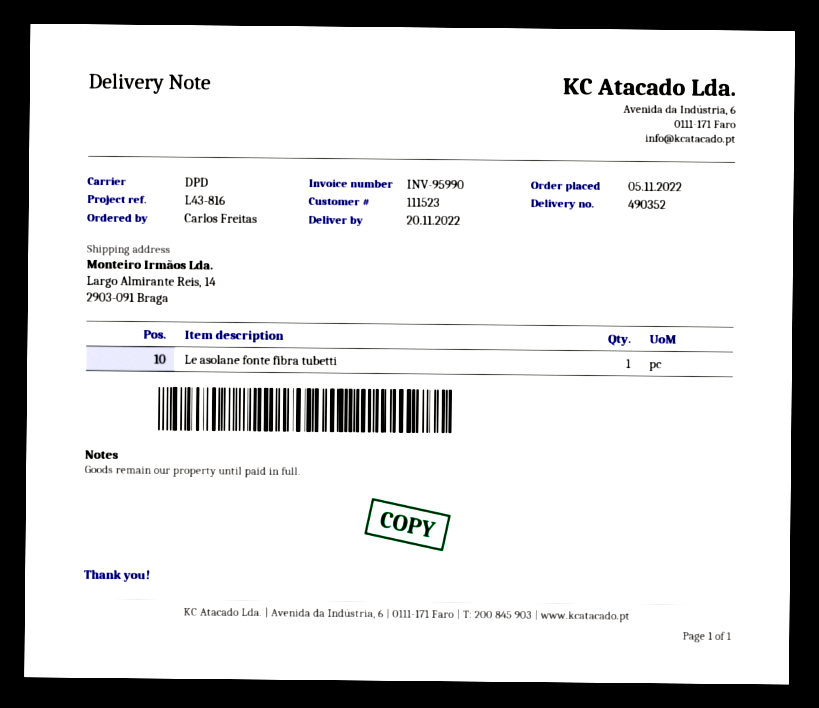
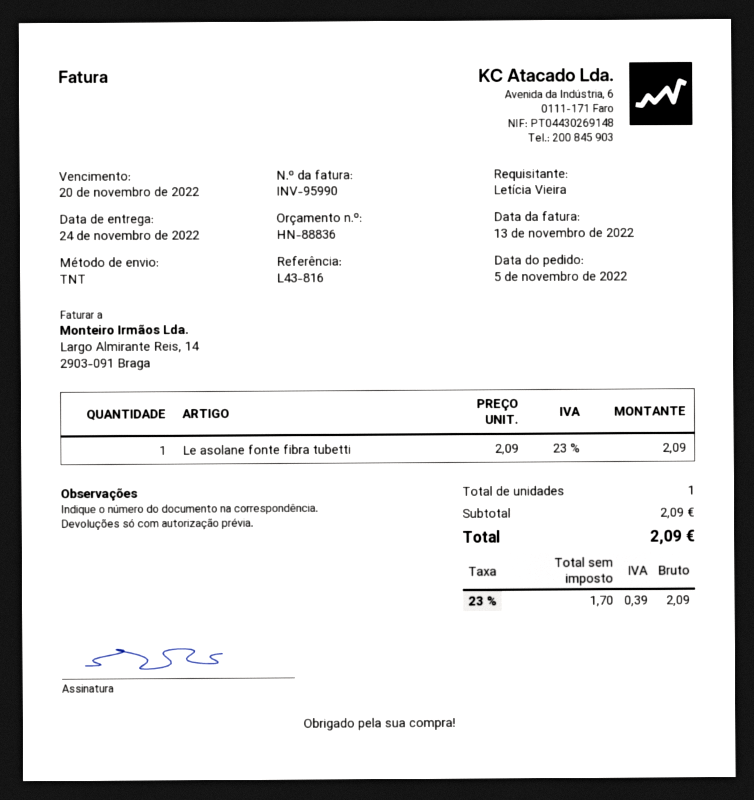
delivery date: 2022-11-20 -> 2022-11-24
ordered by: Carlos Freitas -> Letícia Vieira
shipping method: DPD -> TNT

